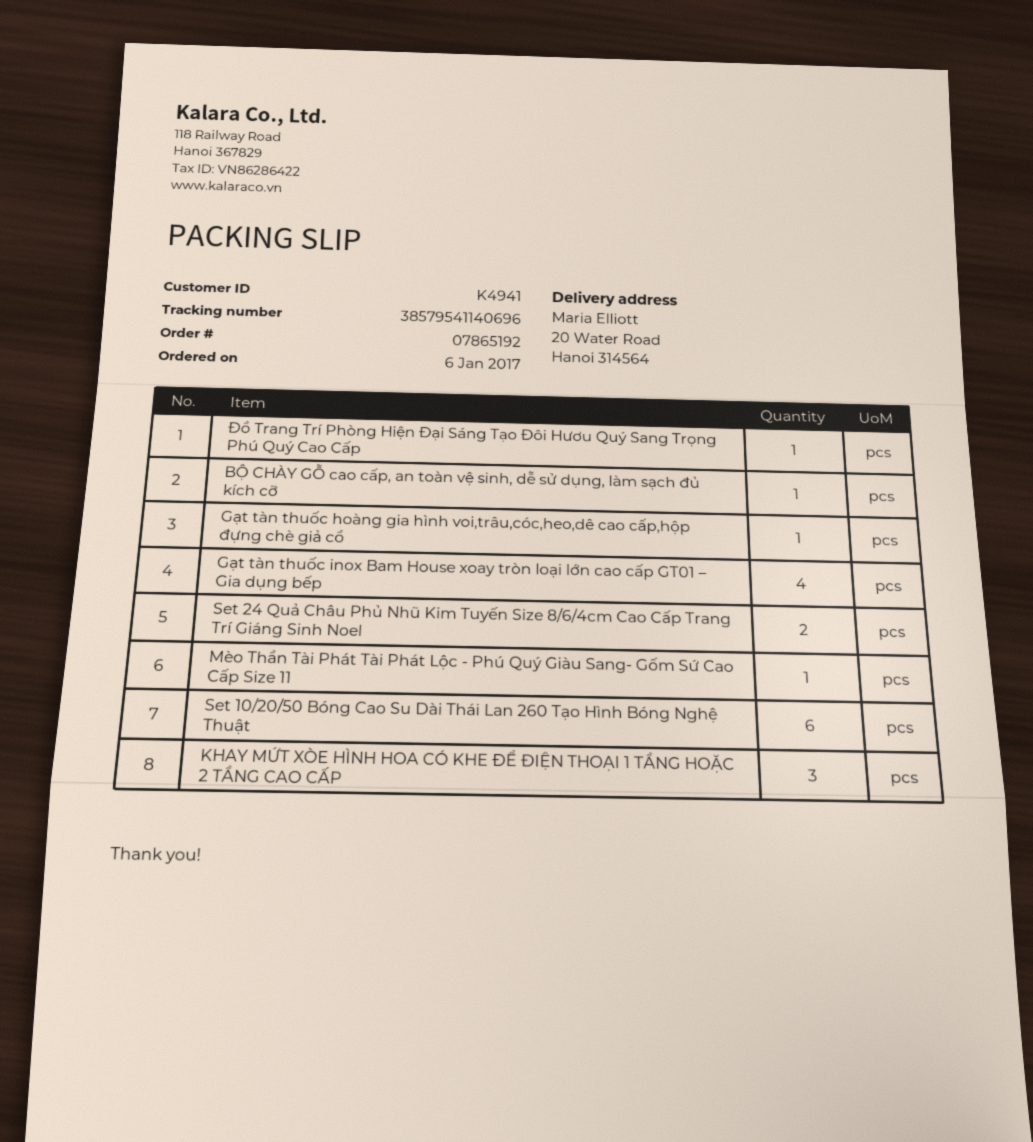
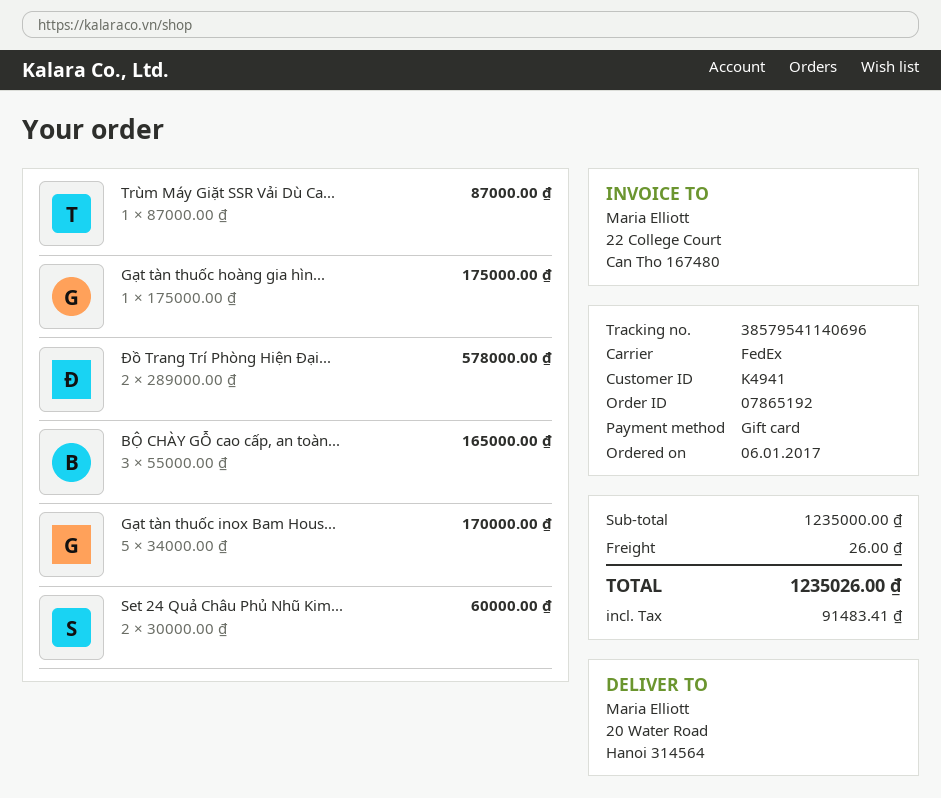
Đồ Trang Trí Phòng Hiện Đại Sáng Tạo Đôi Hươu Quý Sang Trọng Phú Quý Cao Cấp: 1 -> 2
BỘ CHÀY GỖ cao cấp, an toàn vệ sinh, dễ sử dụng, làm sạch đủ kích cỡ: 1 -> 3
Gạt tàn thuốc inox Bam House xoay tròn loại lớn cao cấp GT01 – Gia dụng bếp: 4 -> 5
Mèo Thần Tài Phát Tài Phát Lộc - Phú Quý Giàu Sang- Gốm Sứ Cao Cấp Size 11: 1 -> none
Set 10/20/50 Bóng Cao Su Dài Thái Lan 260 Tạo Hình Bóng Nghệ Thuật: 6 -> none
KHAY MỨT XÒE HÌNH HOA CÓ KHE ĐỂ ĐIỆN THOẠI 1 TẦNG HOẶC 2 TẦNG CAO CẤP: 3 -> none
Trùm Máy Giặt SSR Vải Dù Ca...: none -> 1

